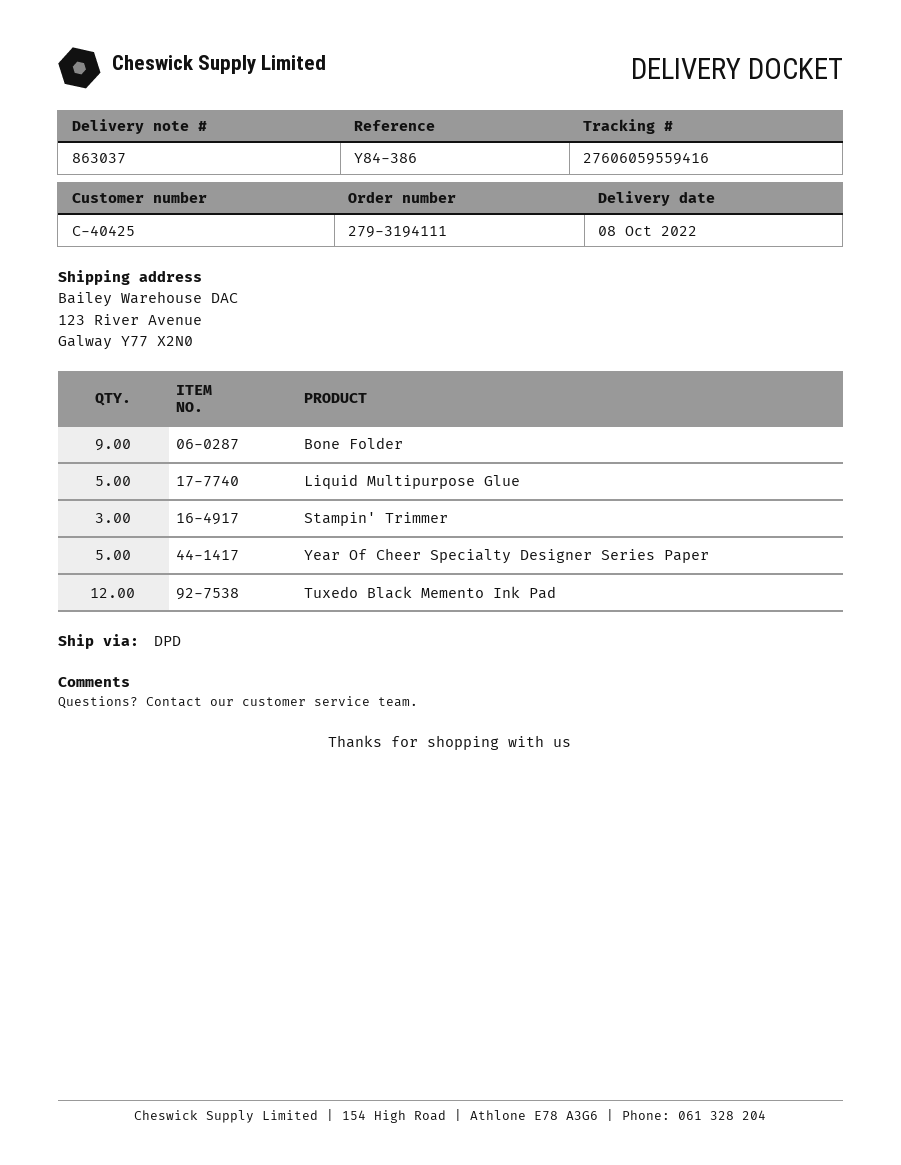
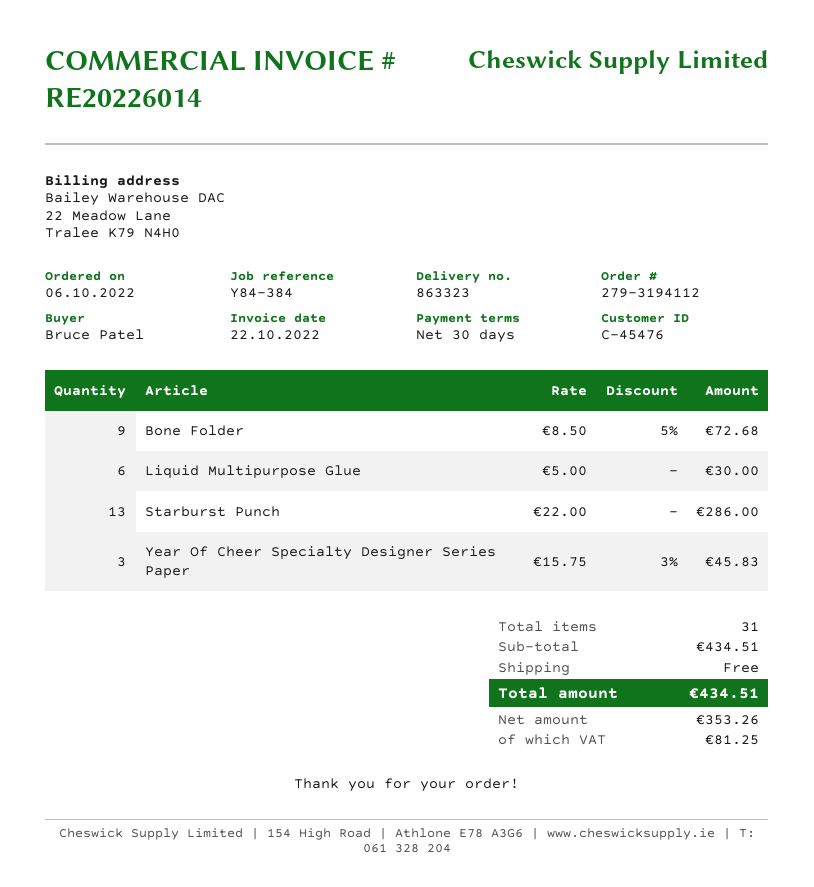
order number: 279-3194111 -> 279-3194112
delivery note number: 863037 -> 863323
customer number: C-40425 -> C-45476
reference: Y84-386 -> Y84-384
Liquid Multipurpose Glue: 5 -> 6
Stampin' Trimmer: 3 -> none
Year Of Cheer Specialty Designer Series Paper: 5 -> 3
Tuxedo Black Memento Ink Pad: 12 -> none
Starburst Punch: none -> 13

